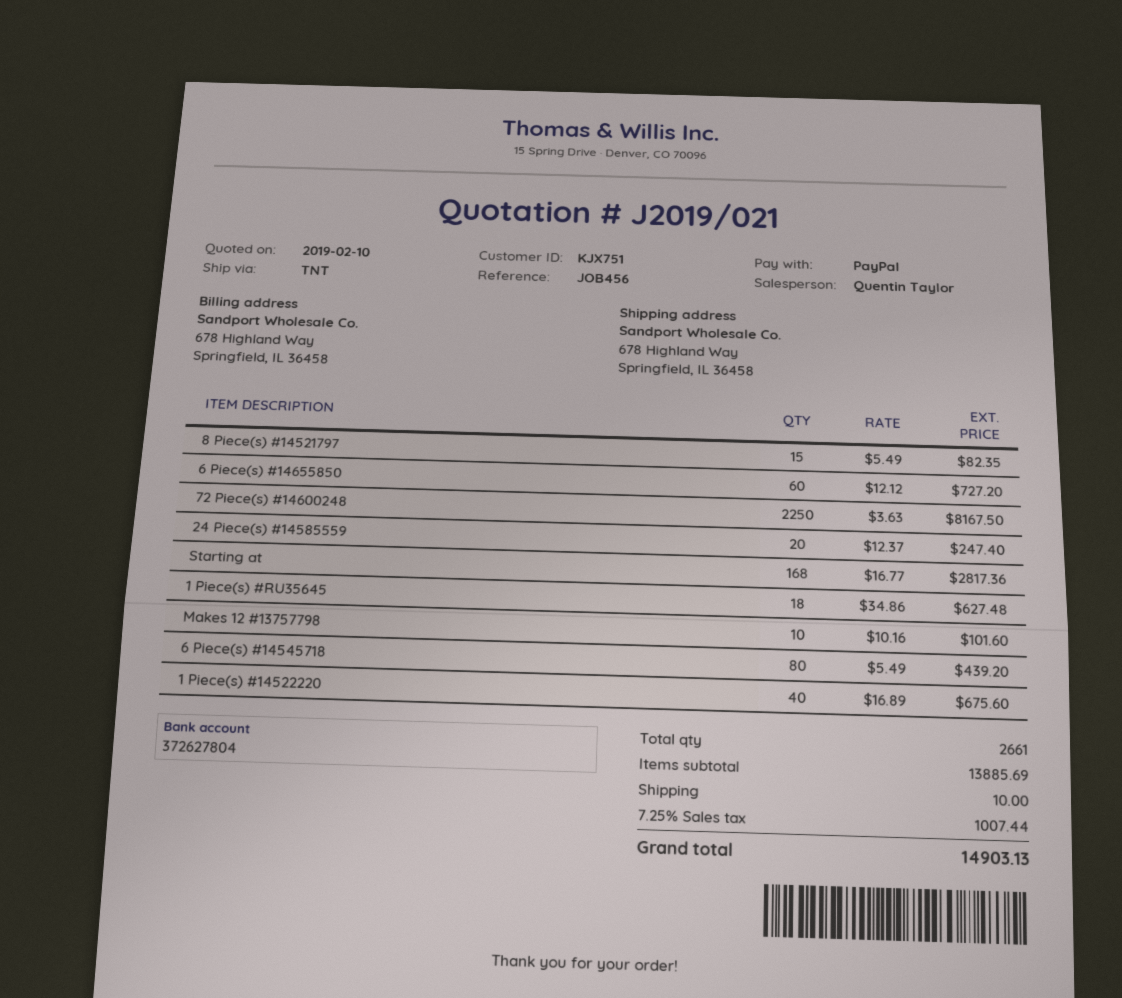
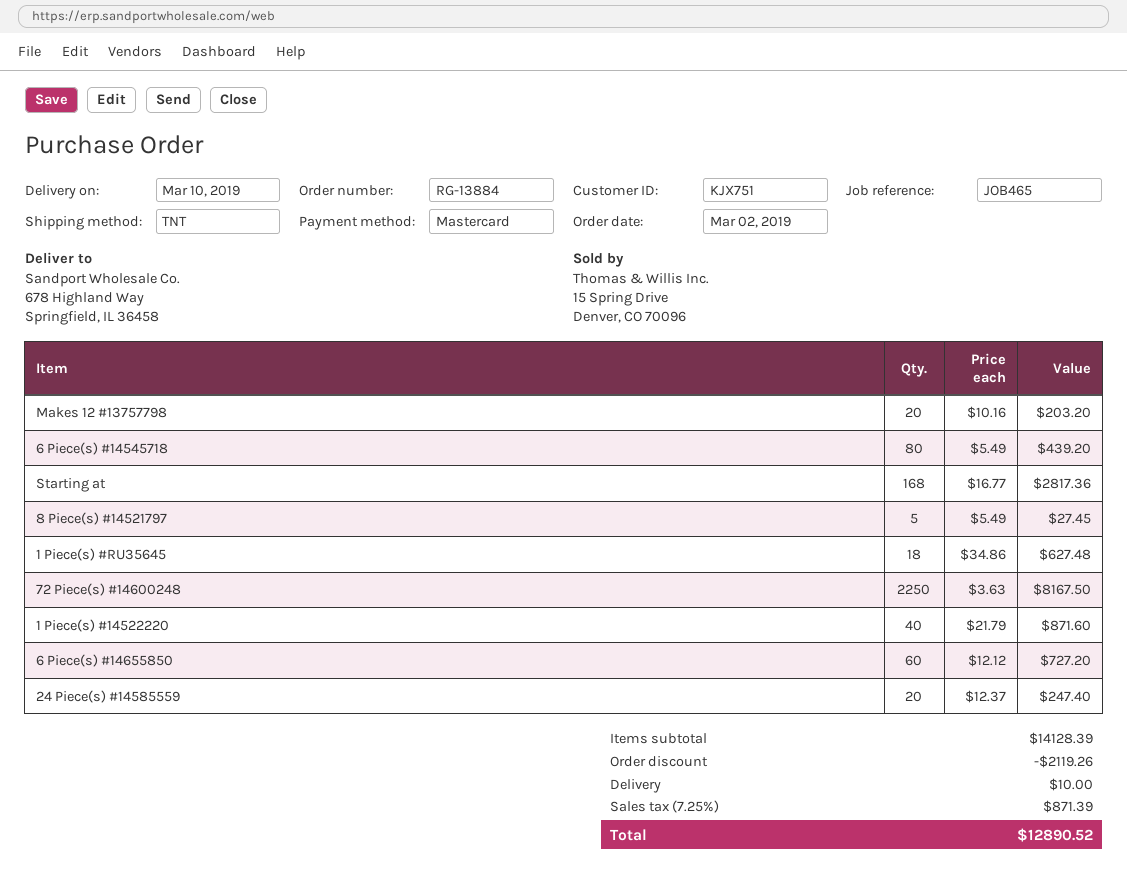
reference: JOB456 -> JOB465
payment method: PayPal -> Mastercard
8 Piece(s) #14521797: 15 x 5.49 = 82.35 -> 5 x 5.49 = 27.45
Makes 12 #13757798: 10 x 10.16 = 101.60 -> 20 x 10.16 = 203.20
1 Piece(s) #14522220: 40 x 16.89 = 675.60 -> 40 x 21.79 = 871.60
subtotal: 13885.69 -> 14128.39
discount: none -> 2119.26
tax: 7.25% = 1007.44 -> 7.25% = 871.39
total: 14903.13 -> 12890.52

